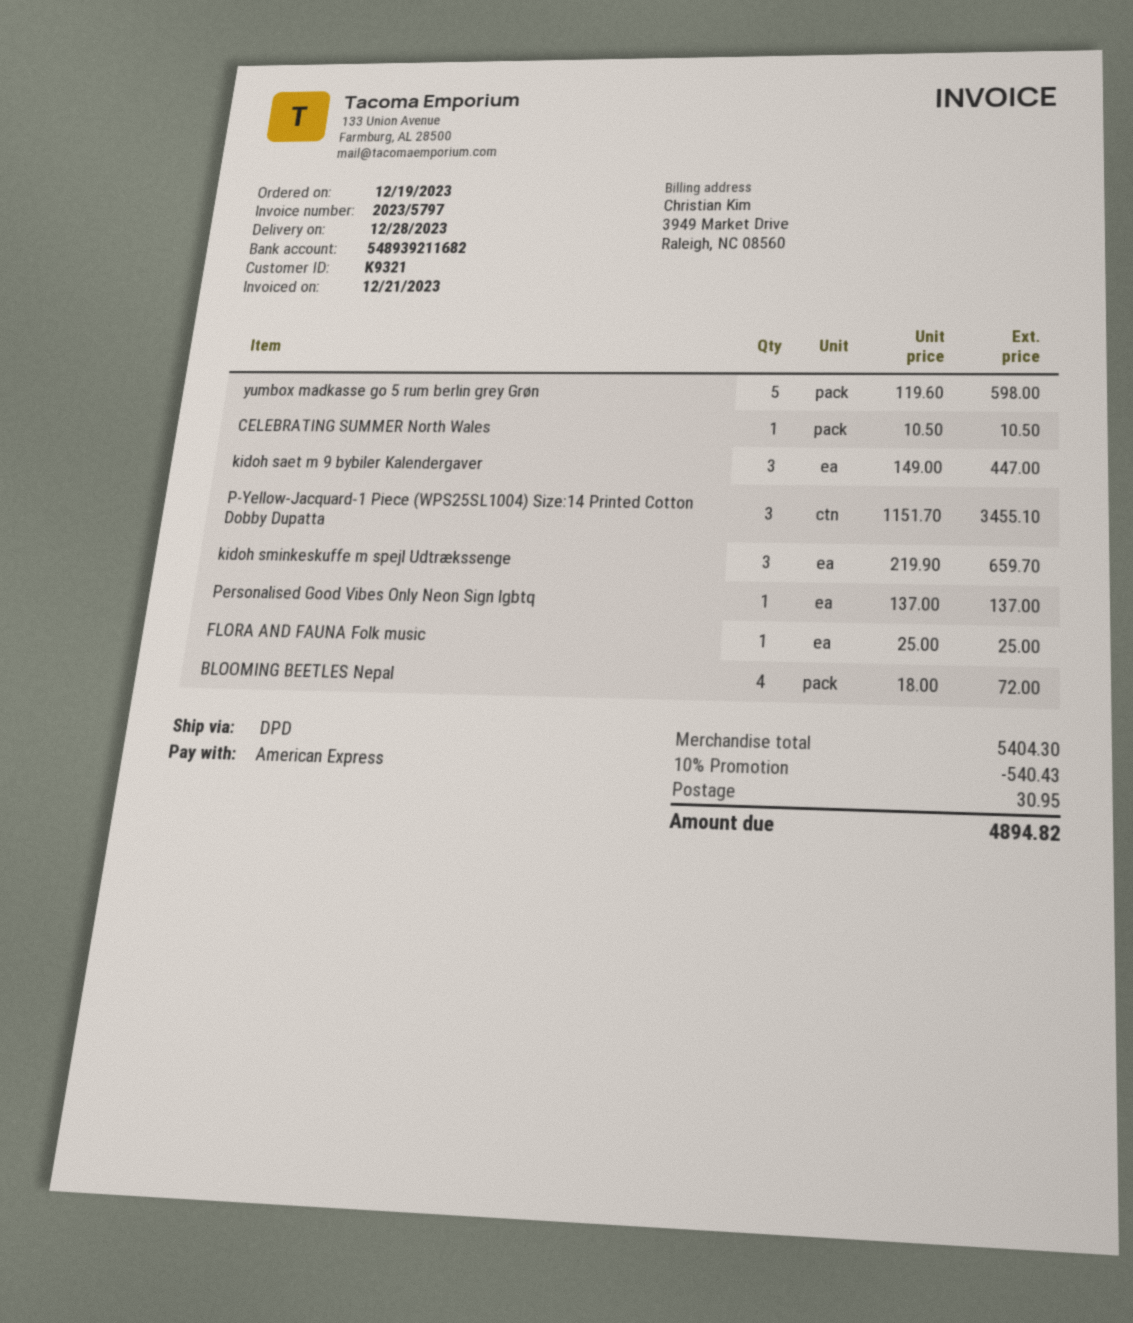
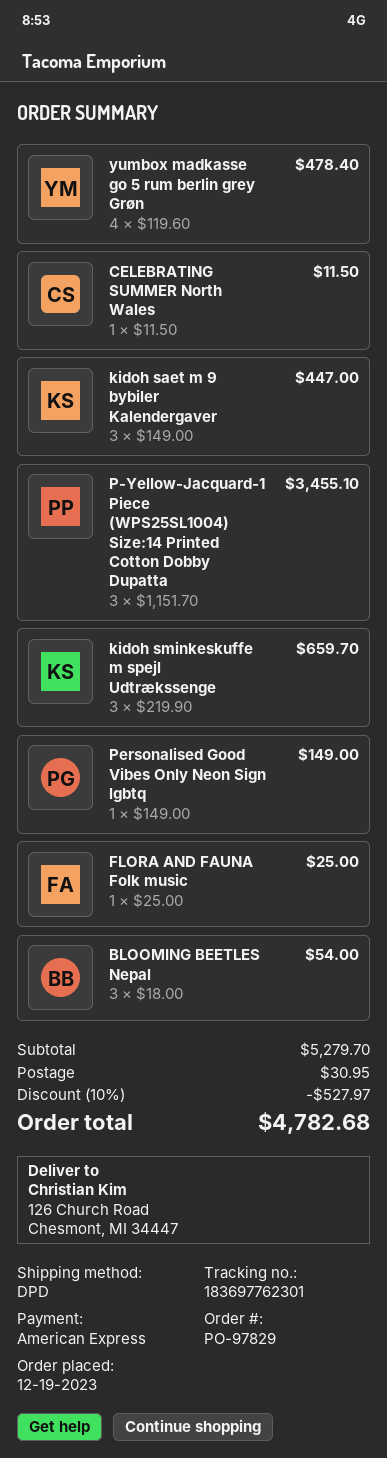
yumbox madkasse go 5 rum berlin grey Grøn: 5 x 119.60 = 598.00 -> 4 x 119.60 = 478.40
CELEBRATING SUMMER North Wales: 1 x 10.50 = 10.50 -> 1 x 11.50 = 11.50
Personalised Good Vibes Only Neon Sign lgbtq: 1 x 137.00 = 137.00 -> 1 x 149.00 = 149.00
BLOOMING BEETLES Nepal: 4 x 18.00 = 72.00 -> 3 x 18.00 = 54.00
subtotal: 5404.30 -> 5279.70
discount: 10% = 540.43 -> 10% = 527.97
total: 4894.82 -> 4782.68

